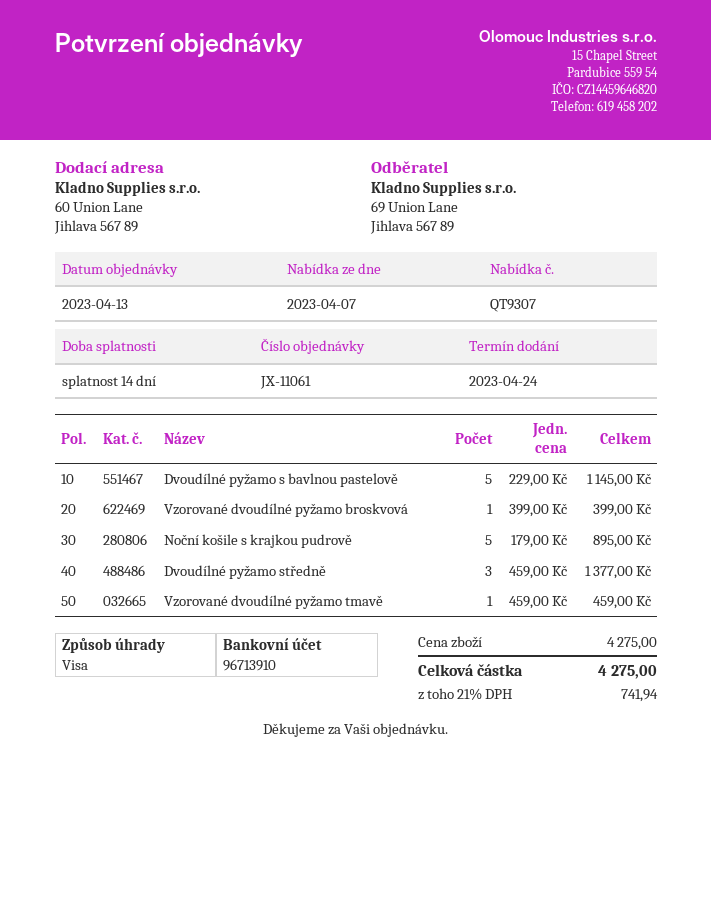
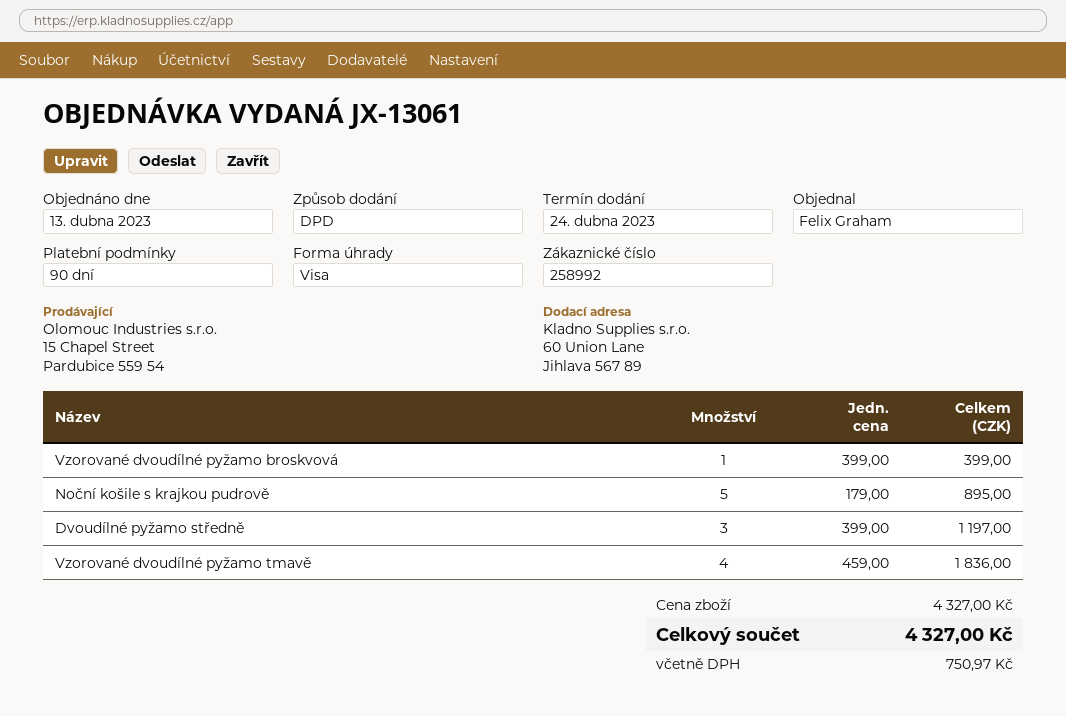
order number: JX-11061 -> JX-13061
payment terms: 14 days -> 90 days
Dvoudílné pyžamo s bavlnou pastelově: 5 x 229.00 = 1145.00 -> none
Dvoudílné pyžamo středně: 3 x 459.00 = 1377.00 -> 3 x 399.00 = 1197.00
Vzorované dvoudílné pyžamo tmavě: 1 x 459.00 = 459.00 -> 4 x 459.00 = 1836.00
subtotal: 4275.00 -> 4327.00
tax: 741.94 -> 750.97
total: 4275.00 -> 4327.00

